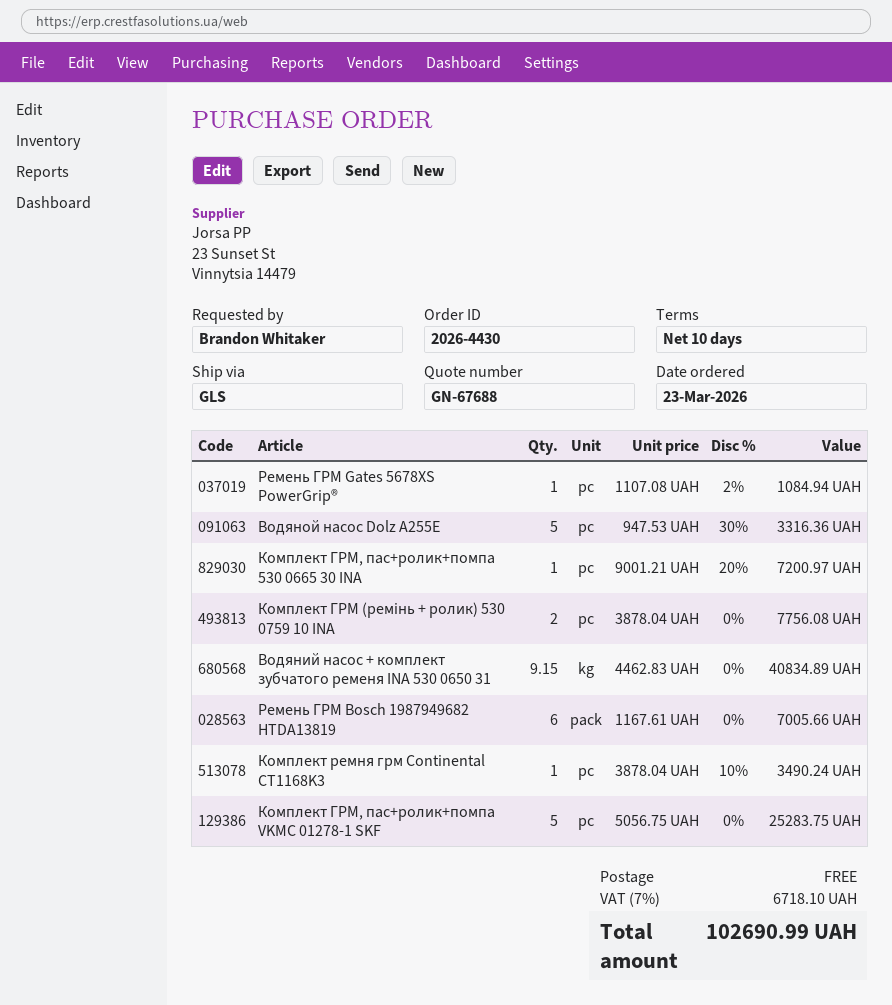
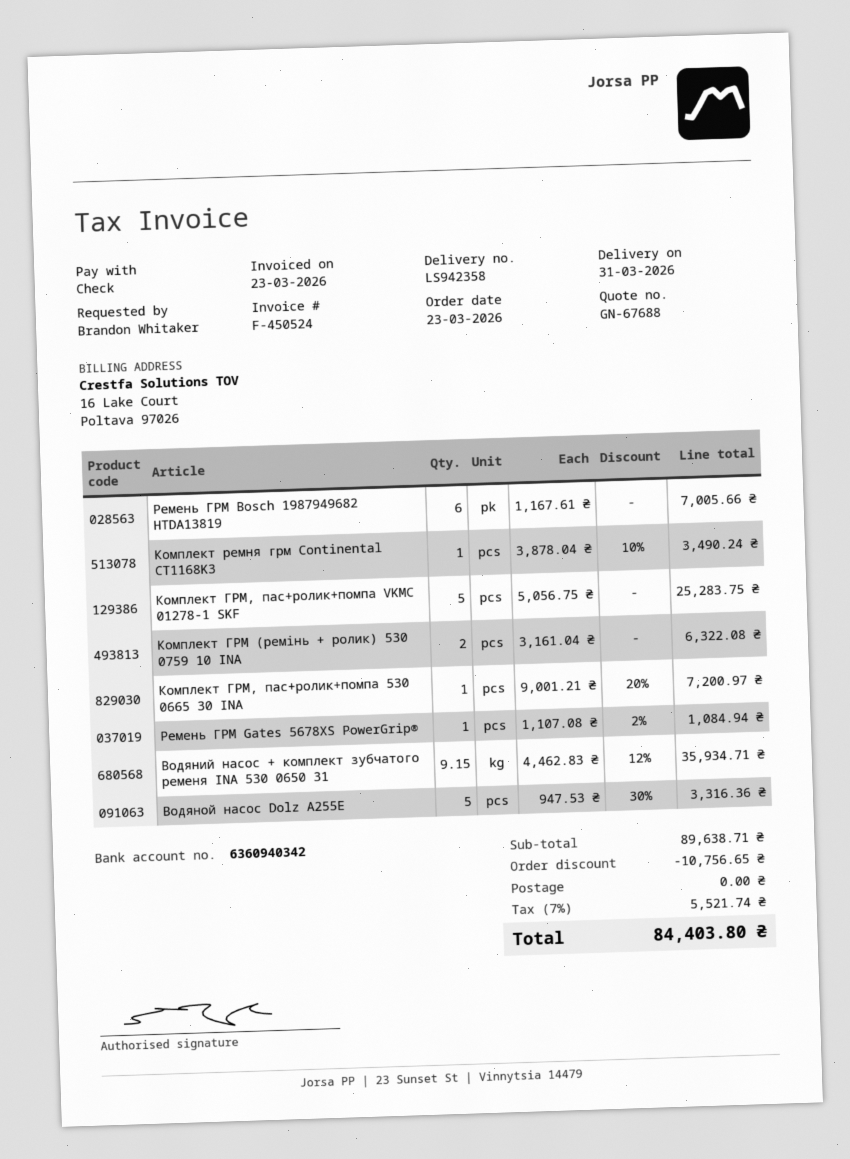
Комплект ГРМ (ремінь + ролик) 530 0759 10 INA: 2 x 3878.04 = 7756.08 -> 2 x 3161.04 = 6322.08
Водяний насос + комплект зубчатого ременя INA 530 0650 31: 9.15 x 4462.83 = 40834.89 -> 9.15 x 4462.83 - 12% = 35934.71
discount: none -> 10756.65
tax: 7% = 6718.10 -> 7% = 5521.74
total: 102690.99 -> 84403.80

